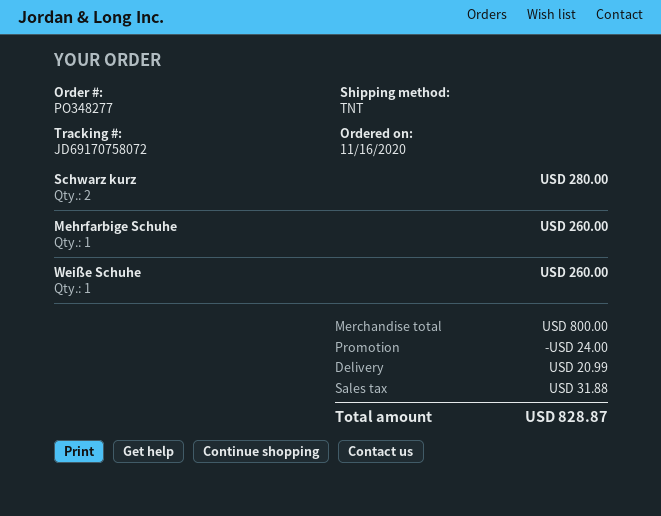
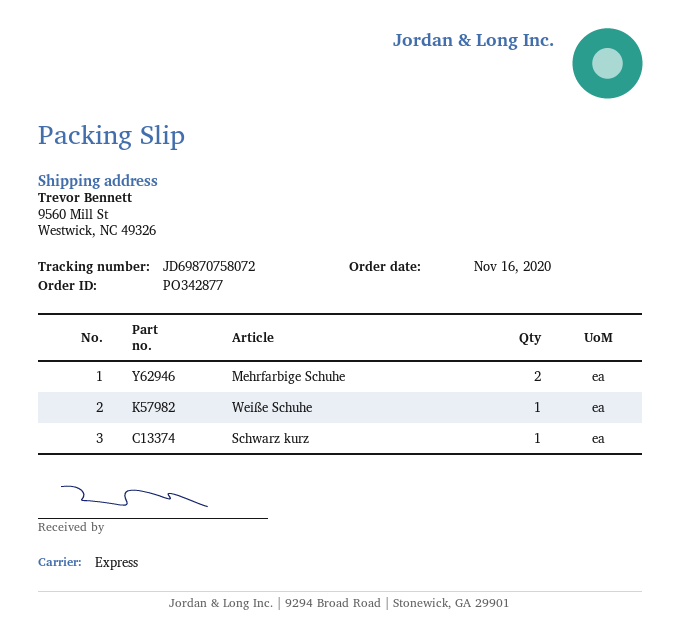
order number: PO348277 -> PO342877
shipping method: TNT -> express
tracking number: JD69170758072 -> JD69870758072
Schwarz kurz: 2 -> 1
Mehrfarbige Schuhe: 1 -> 2

